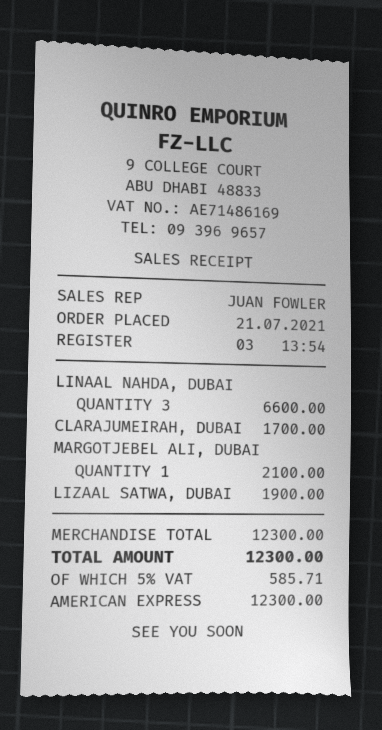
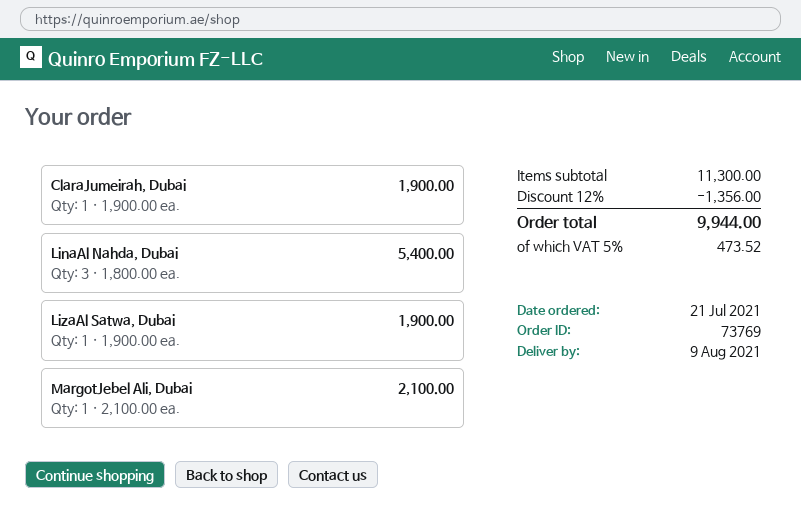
LINAAL NAHDA, DUBAI: 3 for 6600.00 -> 3 for 5400.00
CLARAJUMEIRAH, DUBAI: 1 for 1700.00 -> 1 for 1900.00
subtotal: 12300.00 -> 11300.00
discount: none -> 12% = 1356.00
tax: 5% = 585.71 -> 5% = 473.52
total: 12300.00 -> 9944.00

